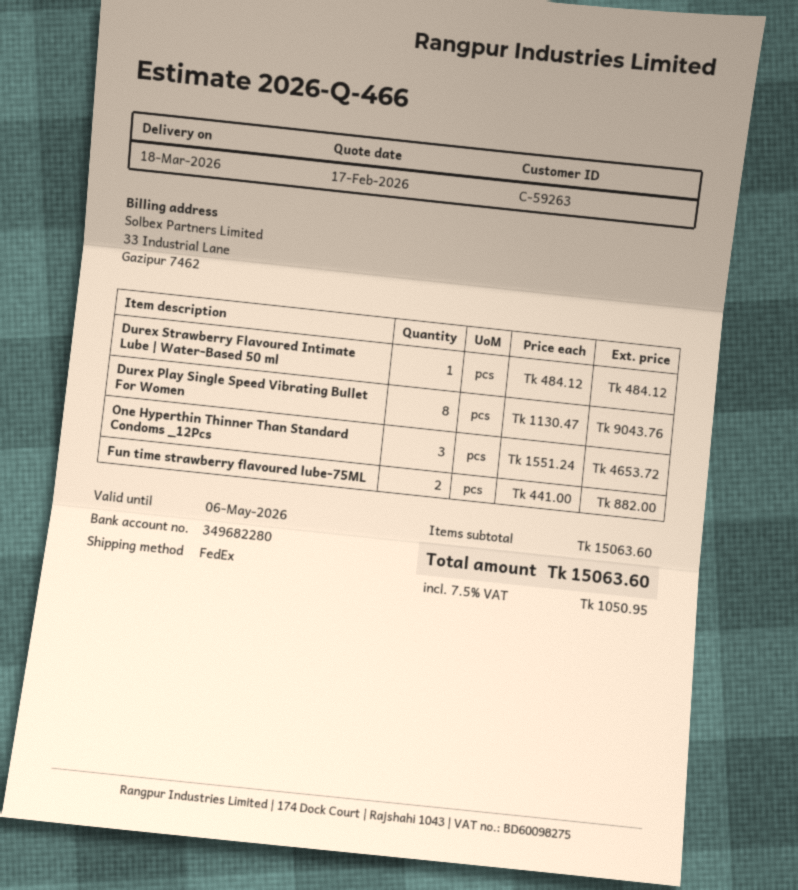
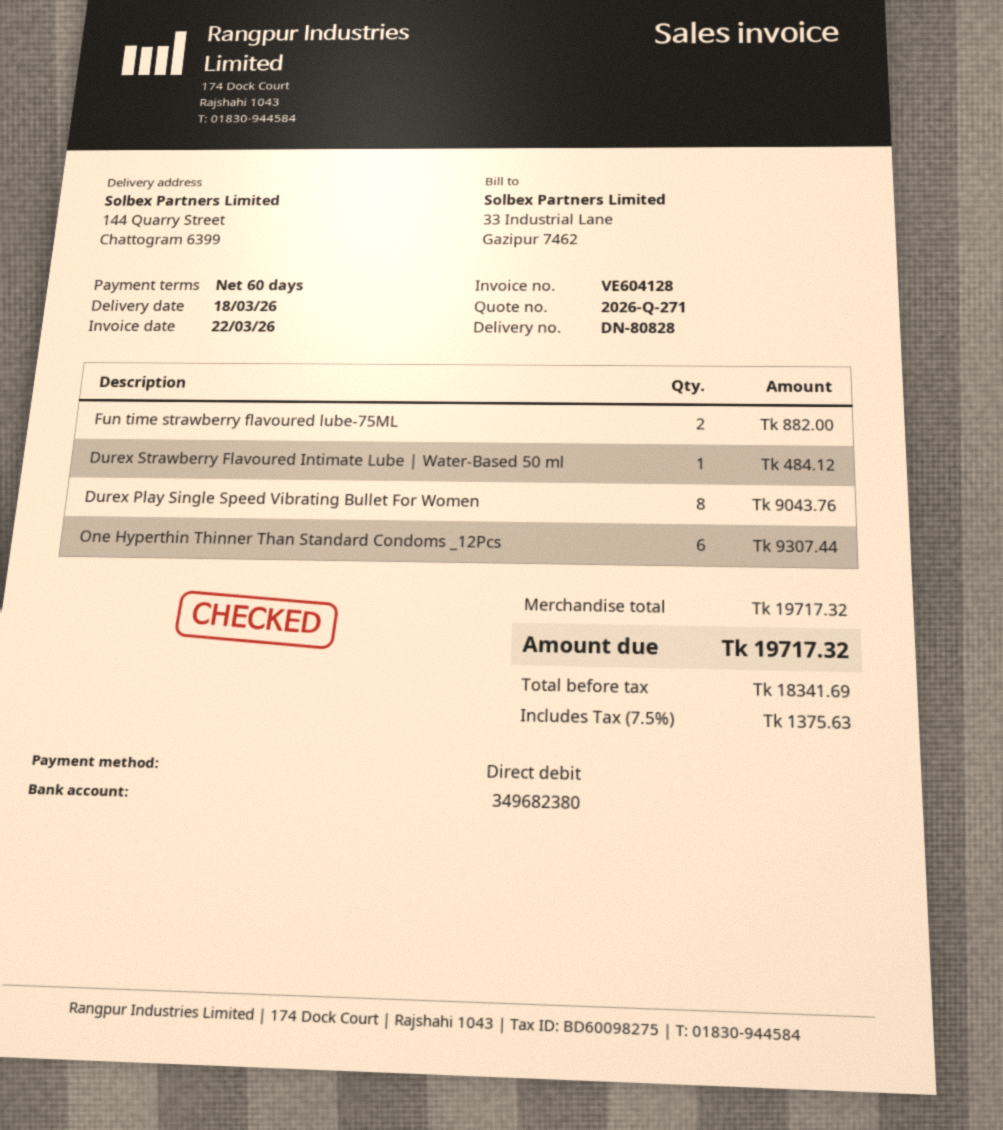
quote number: 2026-Q-466 -> 2026-Q-271
bank account: 349682280 -> 349682380
One Hyperthin Thinner Than Standard Condoms _12Pcs: 3 for 4653.72 -> 6 for 9307.44
subtotal: 15063.60 -> 19717.32
tax: 7.5% = 1050.95 -> 7.5% = 1375.63
total: 15063.60 -> 19717.32

